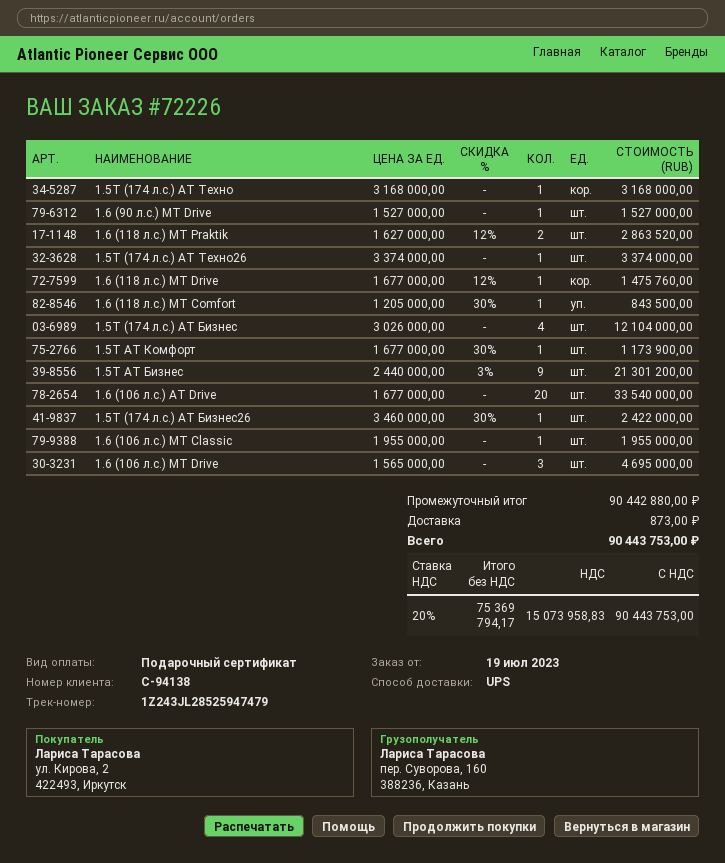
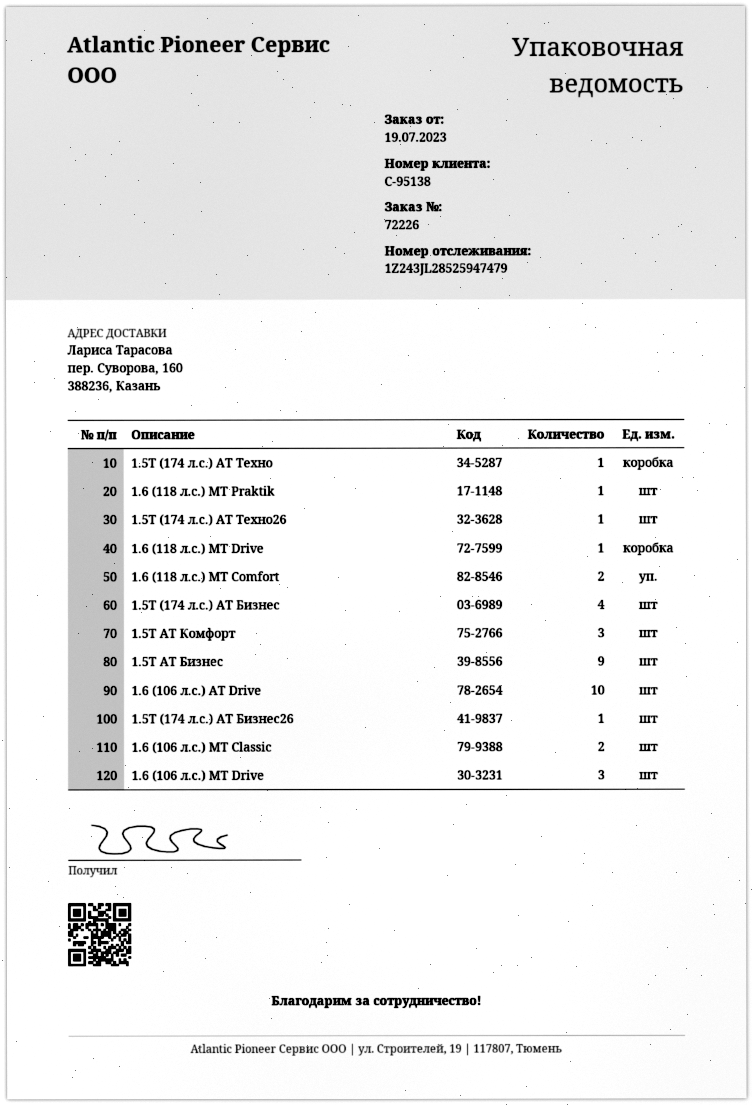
customer number: C-94138 -> C-95138
1.6 (90 л.с.) MT Drive: 1 -> none
1.6 (118 л.с.) MT Praktik: 2 -> 1
1.6 (118 л.с.) MT Comfort: 1 -> 2
1.5Т AT Комфорт: 1 -> 3
1.6 (106 л.с.) AT Drive: 20 -> 10
1.6 (106 л.с.) MT Classic: 1 -> 2

